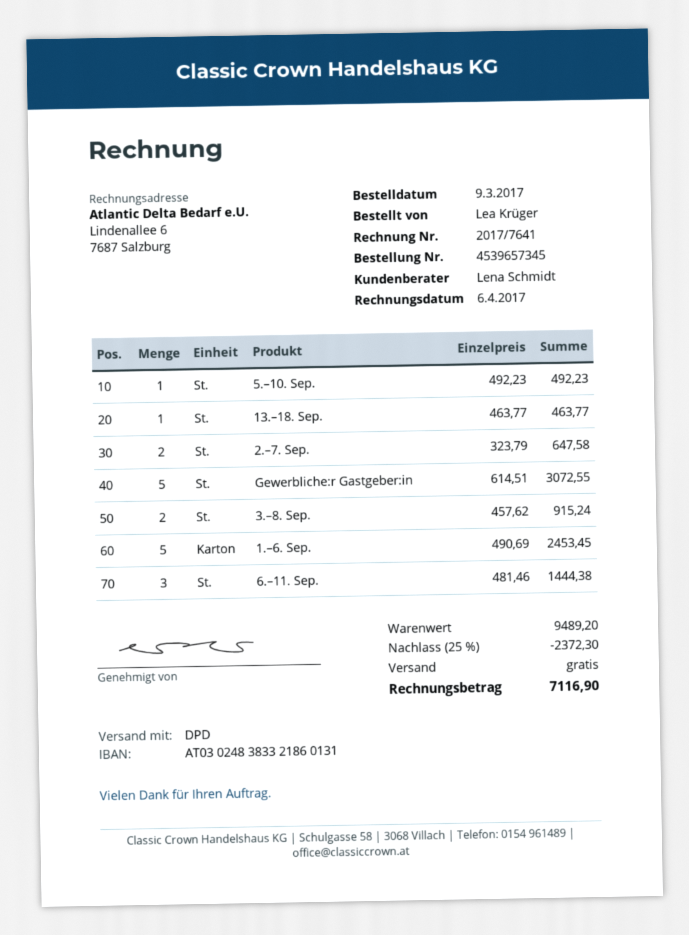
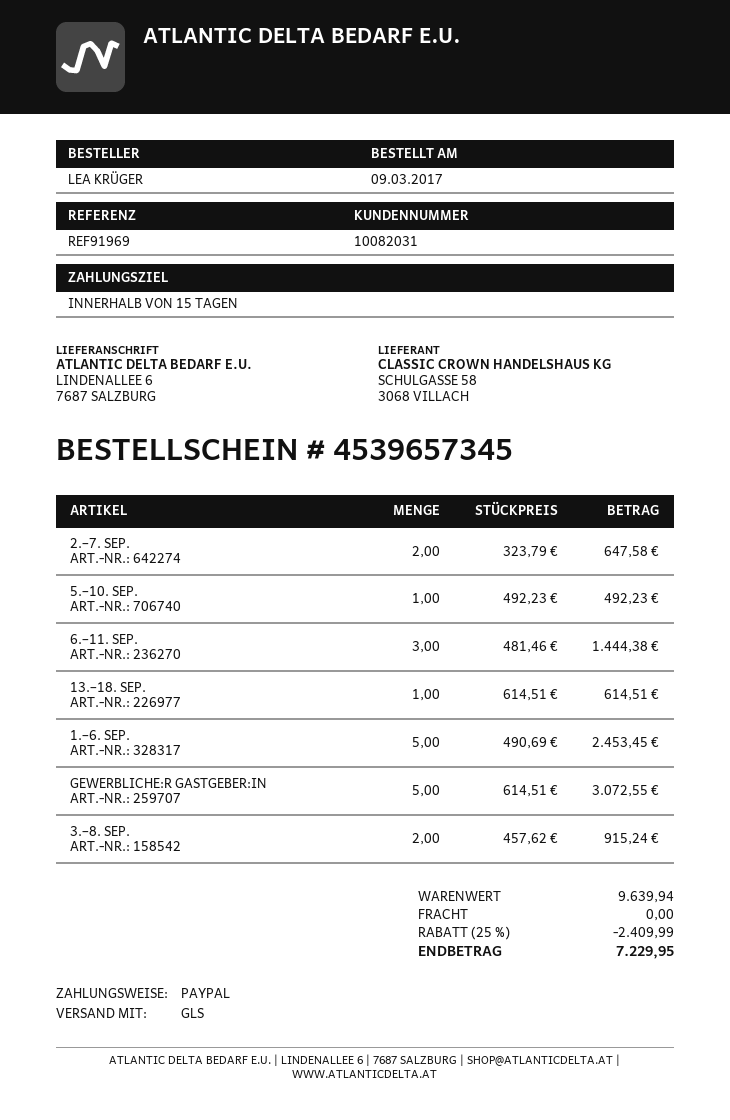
shipping method: DPD -> GLS
13.–18. Sep.: 1 x 463.77 = 463.77 -> 1 x 614.51 = 614.51
subtotal: 9489.20 -> 9639.94
discount: 25% = 2372.30 -> 25% = 2409.99
total: 7116.90 -> 7229.95

